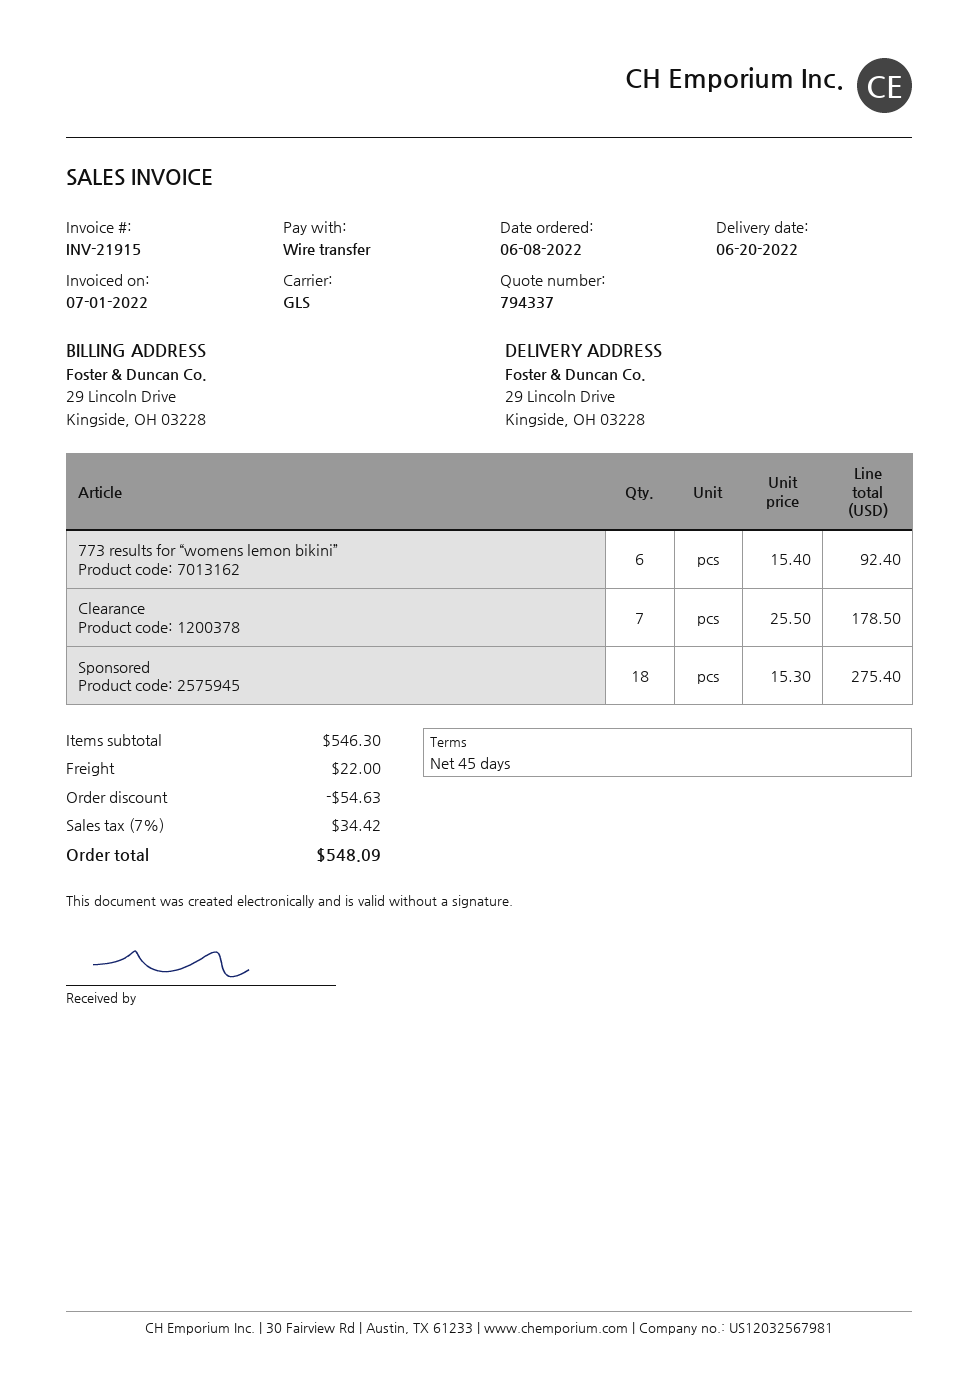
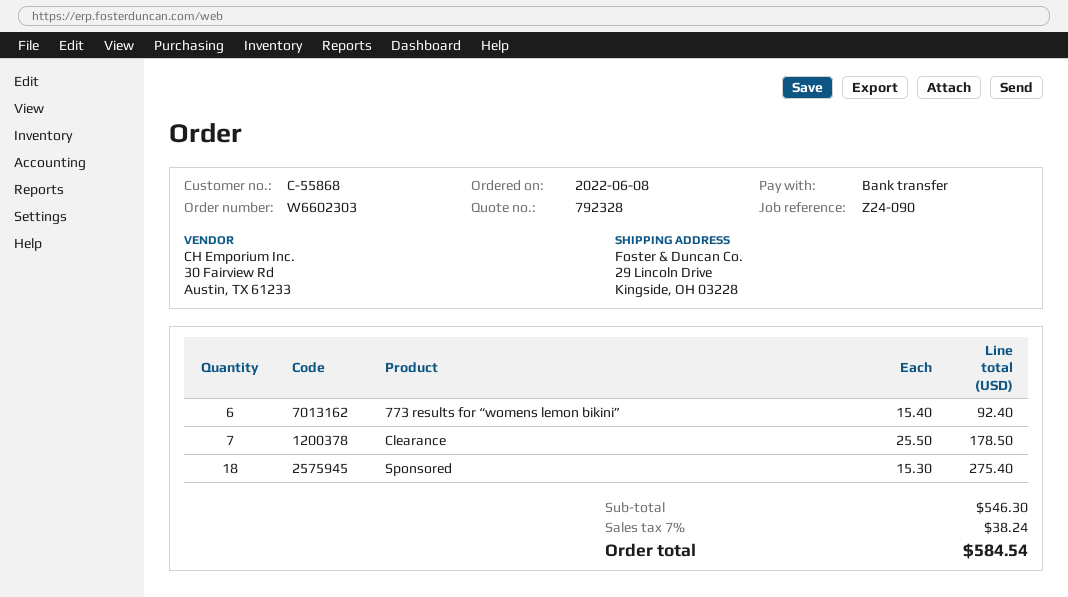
quote number: 794337 -> 792328
discount: 54.63 -> none
shipping: 22.00 -> none
tax: 7% = 34.42 -> 7% = 38.24
total: 548.09 -> 584.54

